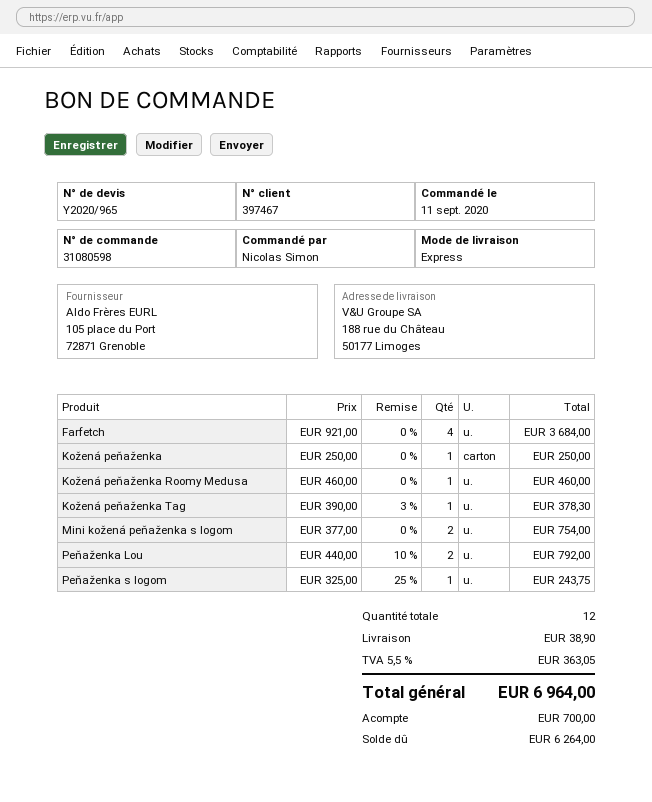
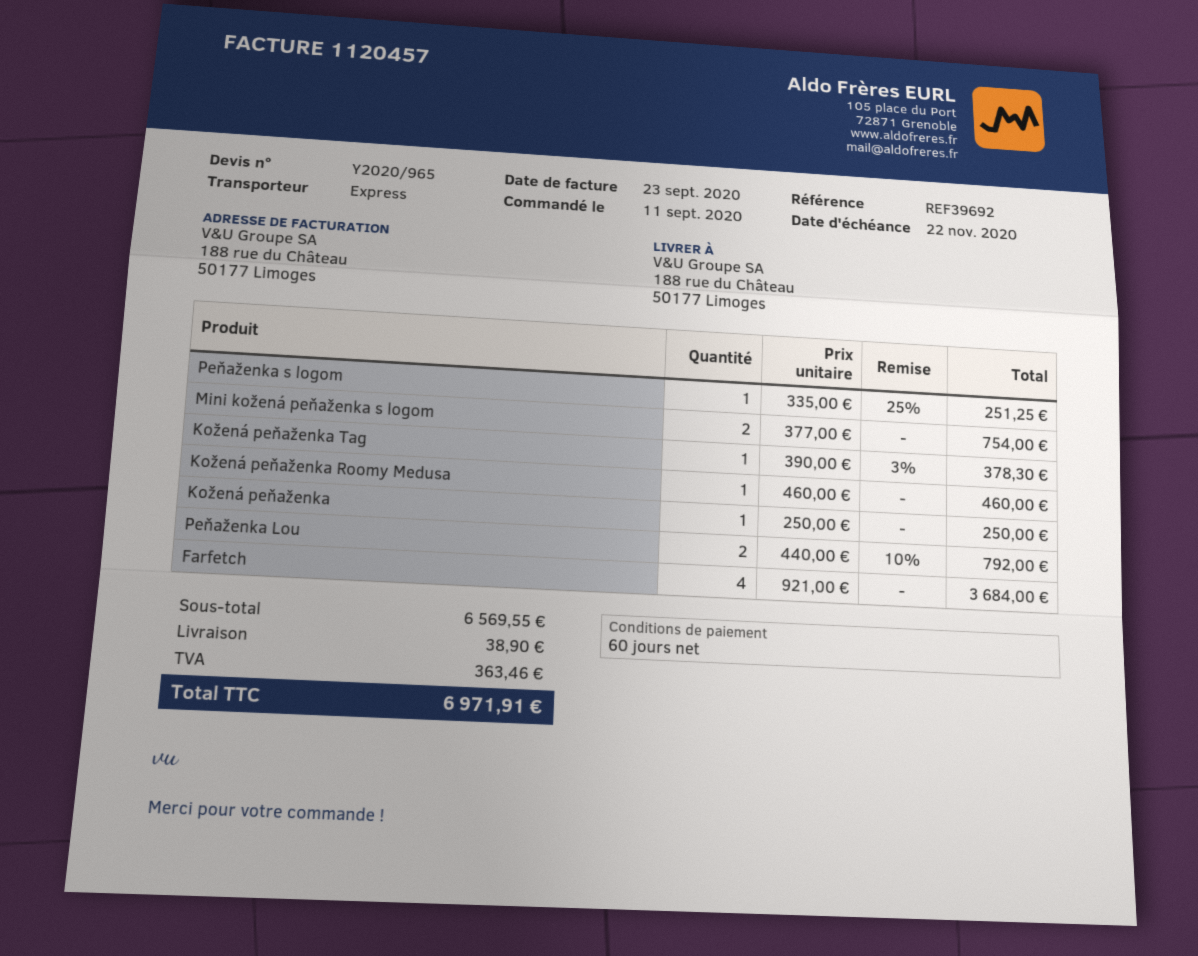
Peňaženka s logom: 1 x 325.00 - 25% = 243.75 -> 1 x 335.00 - 25% = 251.25
tax: 363.05 -> 363.46
total: 6964.00 -> 6971.91

